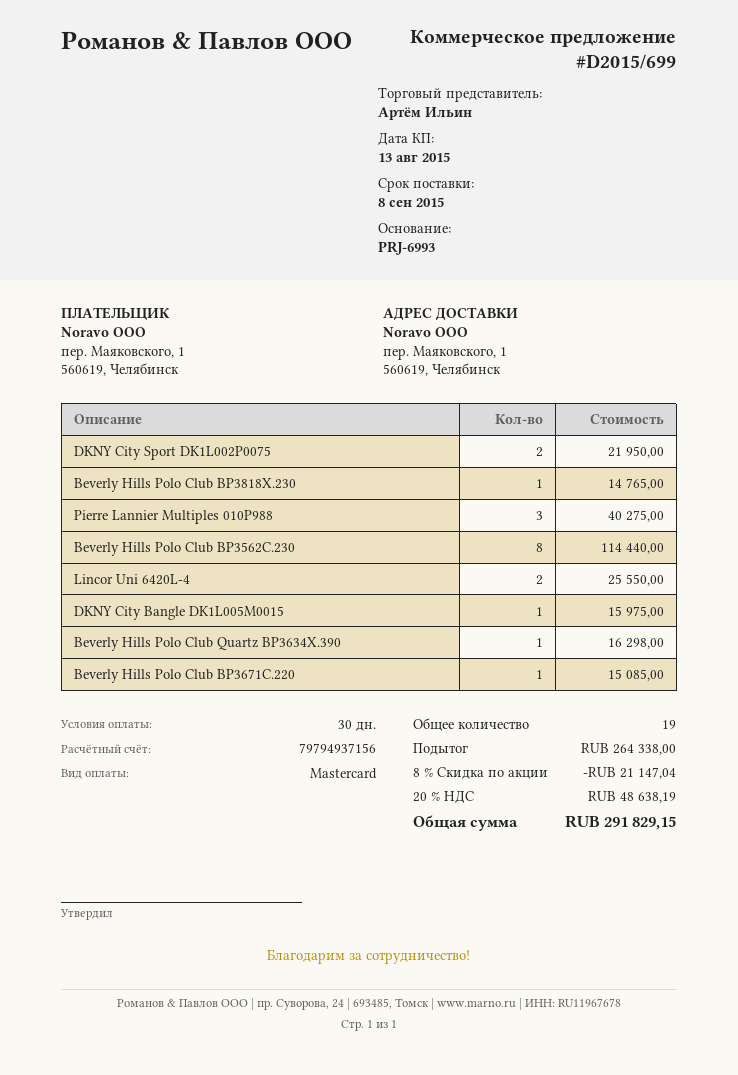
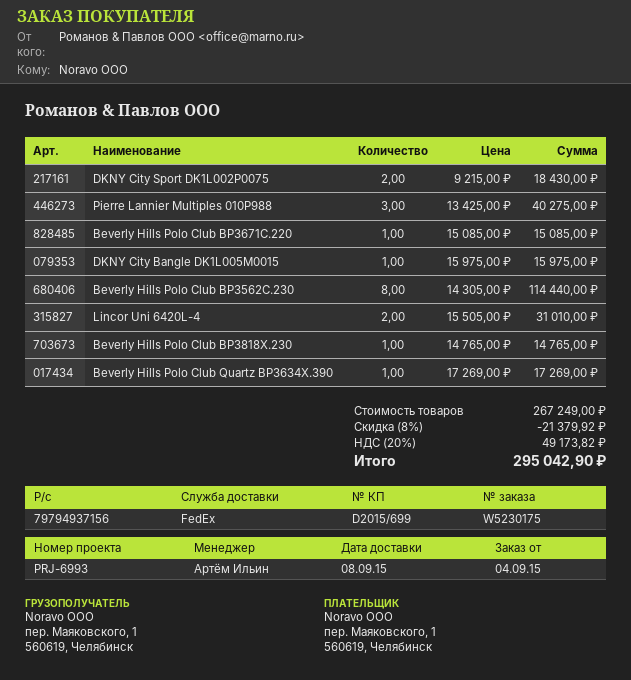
DKNY City Sport DK1L002P0075: 2 for 21950.00 -> 2 for 18430.00
Lincor Uni 6420L-4: 2 for 25550.00 -> 2 for 31010.00
Beverly Hills Polo Club Quartz BP3634X.390: 1 for 16298.00 -> 1 for 17269.00
subtotal: 264338.00 -> 267249.00
discount: 8% = 21147.04 -> 8% = 21379.92
tax: 20% = 48638.19 -> 20% = 49173.82
total: 291829.15 -> 295042.90

